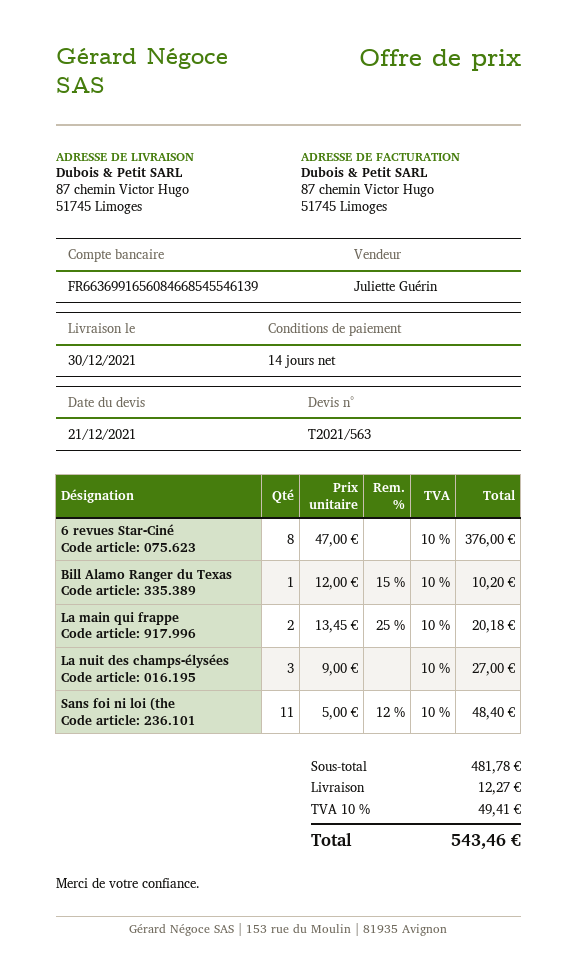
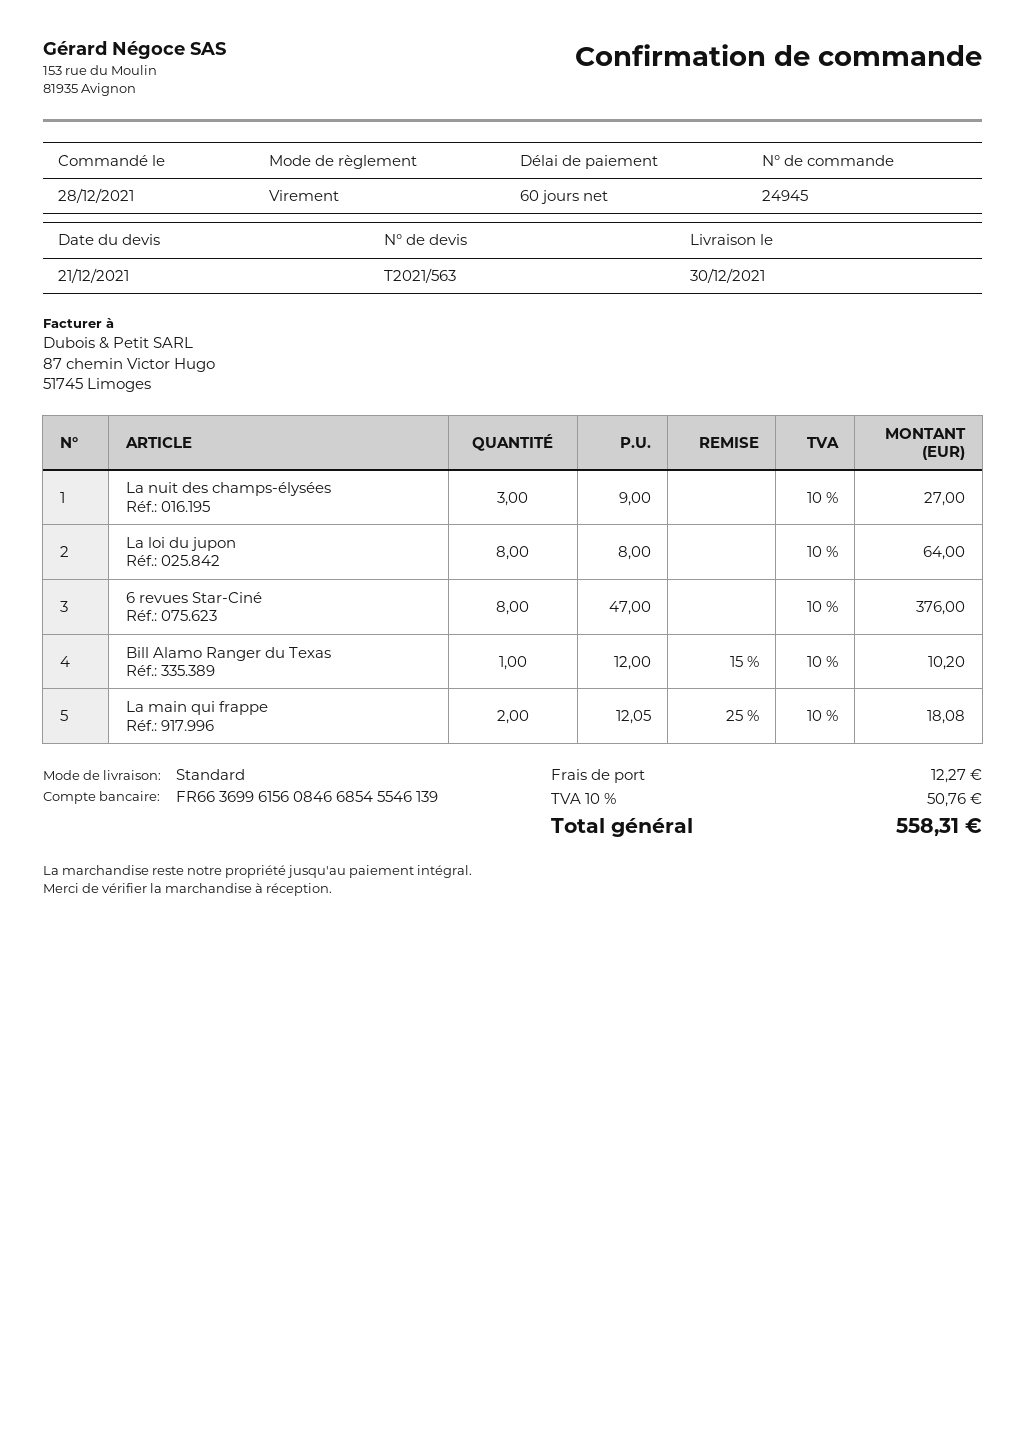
payment terms: 14 days -> 60 days
bank account: FR6636991656084668545546139 -> FR6636996156084668545546139
La main qui frappe: 2 x 13.45 - 25% = 20.18 -> 2 x 12.05 - 25% = 18.08
Sans foi ni loi (the: 11 x 5.00 - 12% = 48.40 -> none
La loi du jupon: none -> 8 x 8.00 = 64.00
tax: 10% = 49.41 -> 10% = 50.76
total: 543.46 -> 558.31

